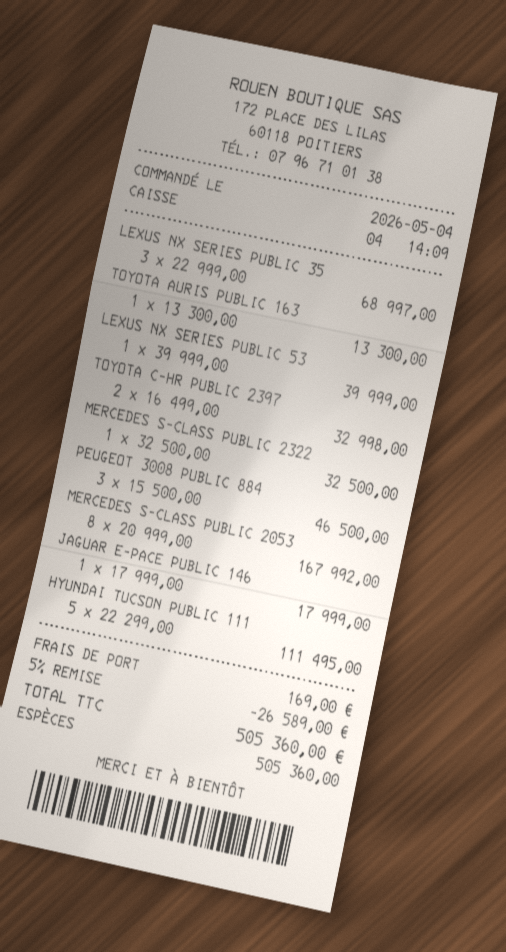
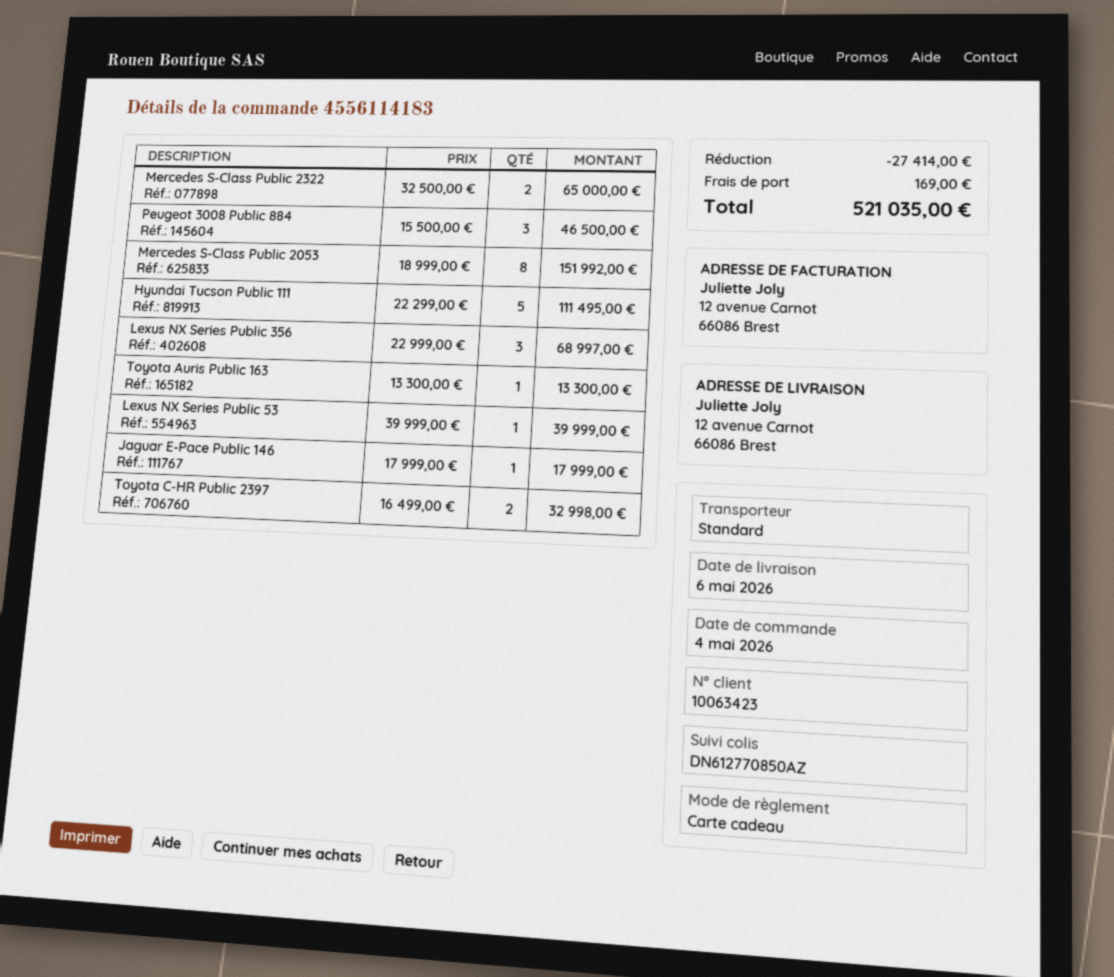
payment method: cash -> gift card
MERCEDES S-CLASS PUBLIC 2322: 1 x 32500.00 = 32500.00 -> 2 x 32500.00 = 65000.00
MERCEDES S-CLASS PUBLIC 2053: 8 x 20999.00 = 167992.00 -> 8 x 18999.00 = 151992.00
discount: 26589.00 -> 27414.00
total: 505360.00 -> 521035.00

